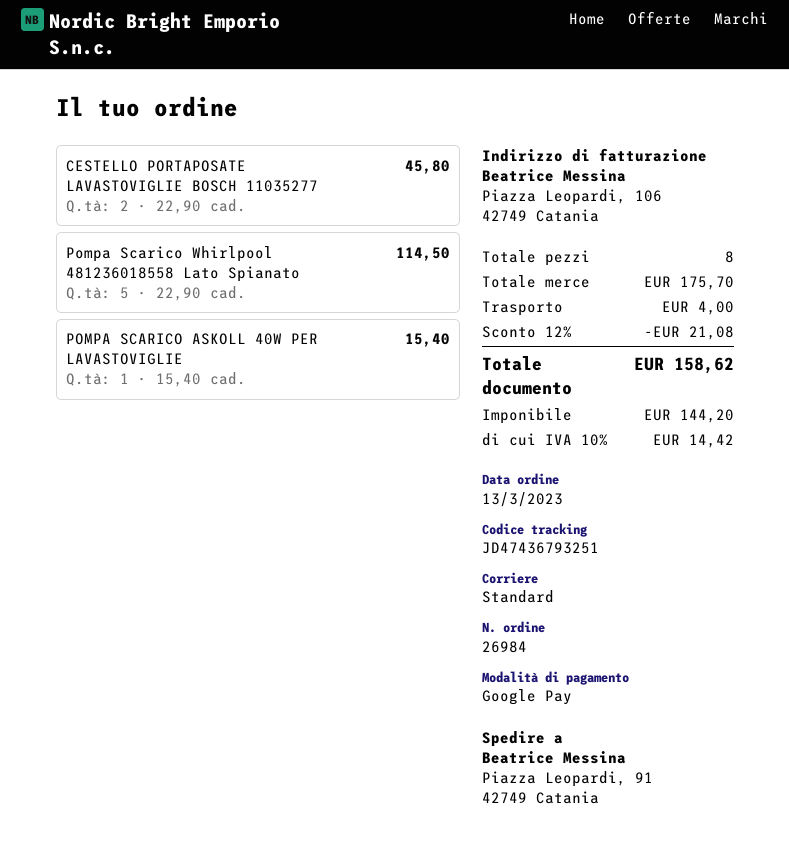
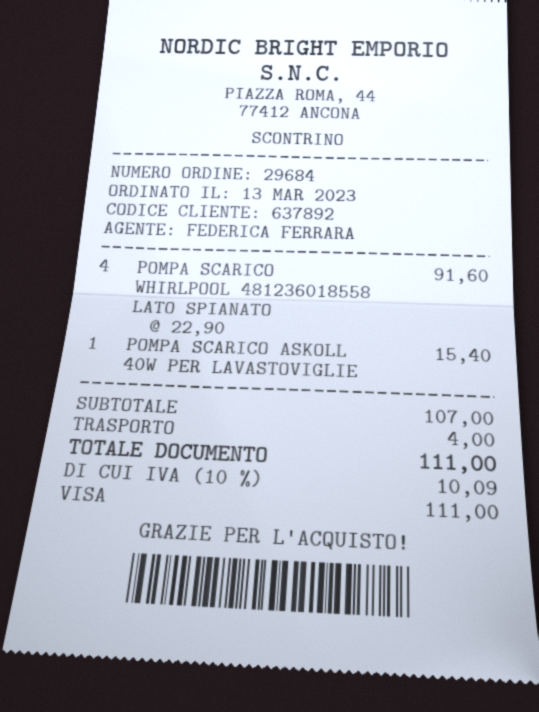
order number: 26984 -> 29684
payment method: Google Pay -> Visa
CESTELLO PORTAPOSATE LAVASTOVIGLIE BOSCH 11035277: 2 x 22.90 = 45.80 -> none
Pompa Scarico Whirlpool 481236018558 Lato Spianato: 5 x 22.90 = 114.50 -> 4 x 22.90 = 91.60
subtotal: 175.70 -> 107.00
discount: 12% = 21.08 -> none
tax: 10% = 14.42 -> 10% = 10.09
total: 158.62 -> 111.00

